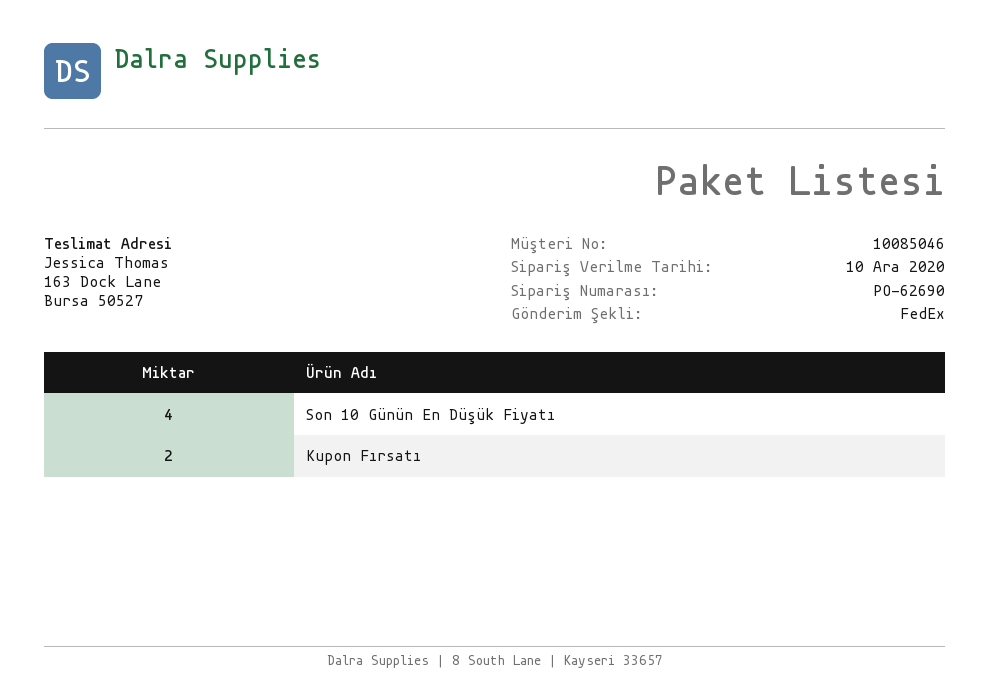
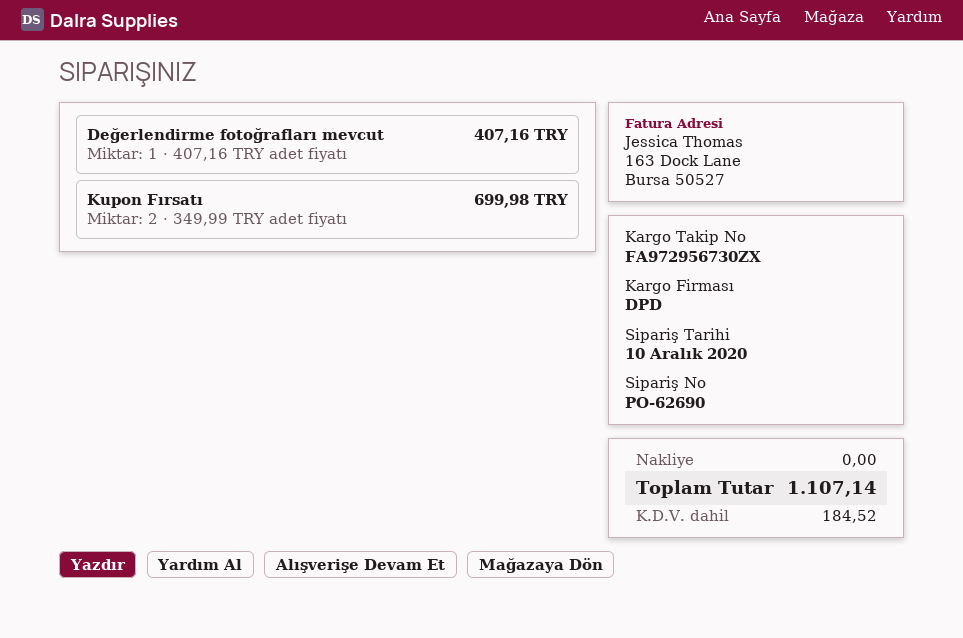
shipping method: FedEx -> DPD
Son 10 Günün En Düşük Fiyatı: 4 -> none
Değerlendirme fotoğrafları mevcut: none -> 1

